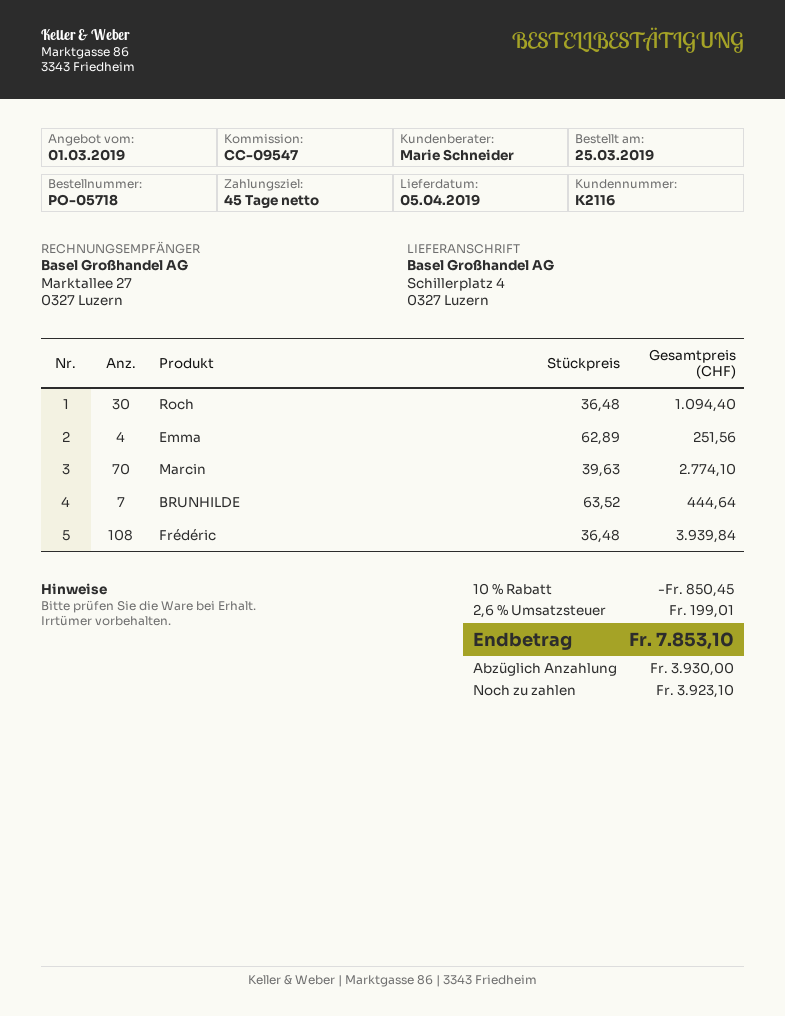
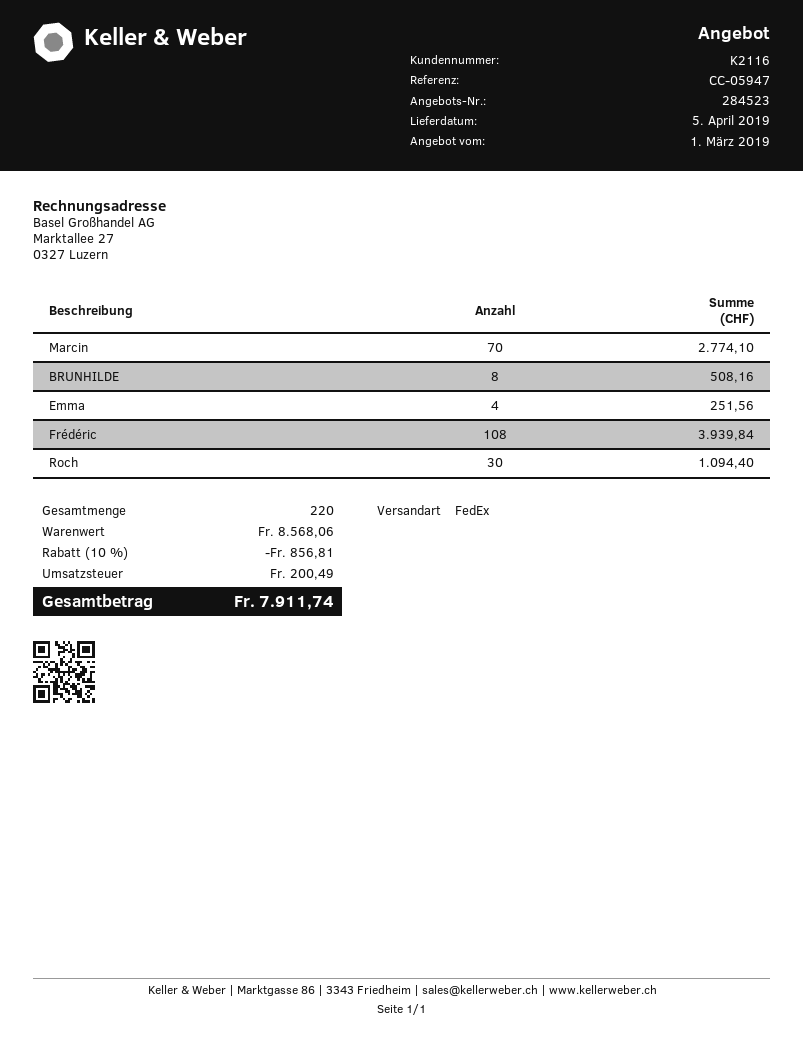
reference: CC-09547 -> CC-05947
BRUNHILDE: 7 for 444.64 -> 8 for 508.16
discount: 10% = 850.45 -> 10% = 856.81
tax: 199.01 -> 200.49
total: 7853.10 -> 7911.74

